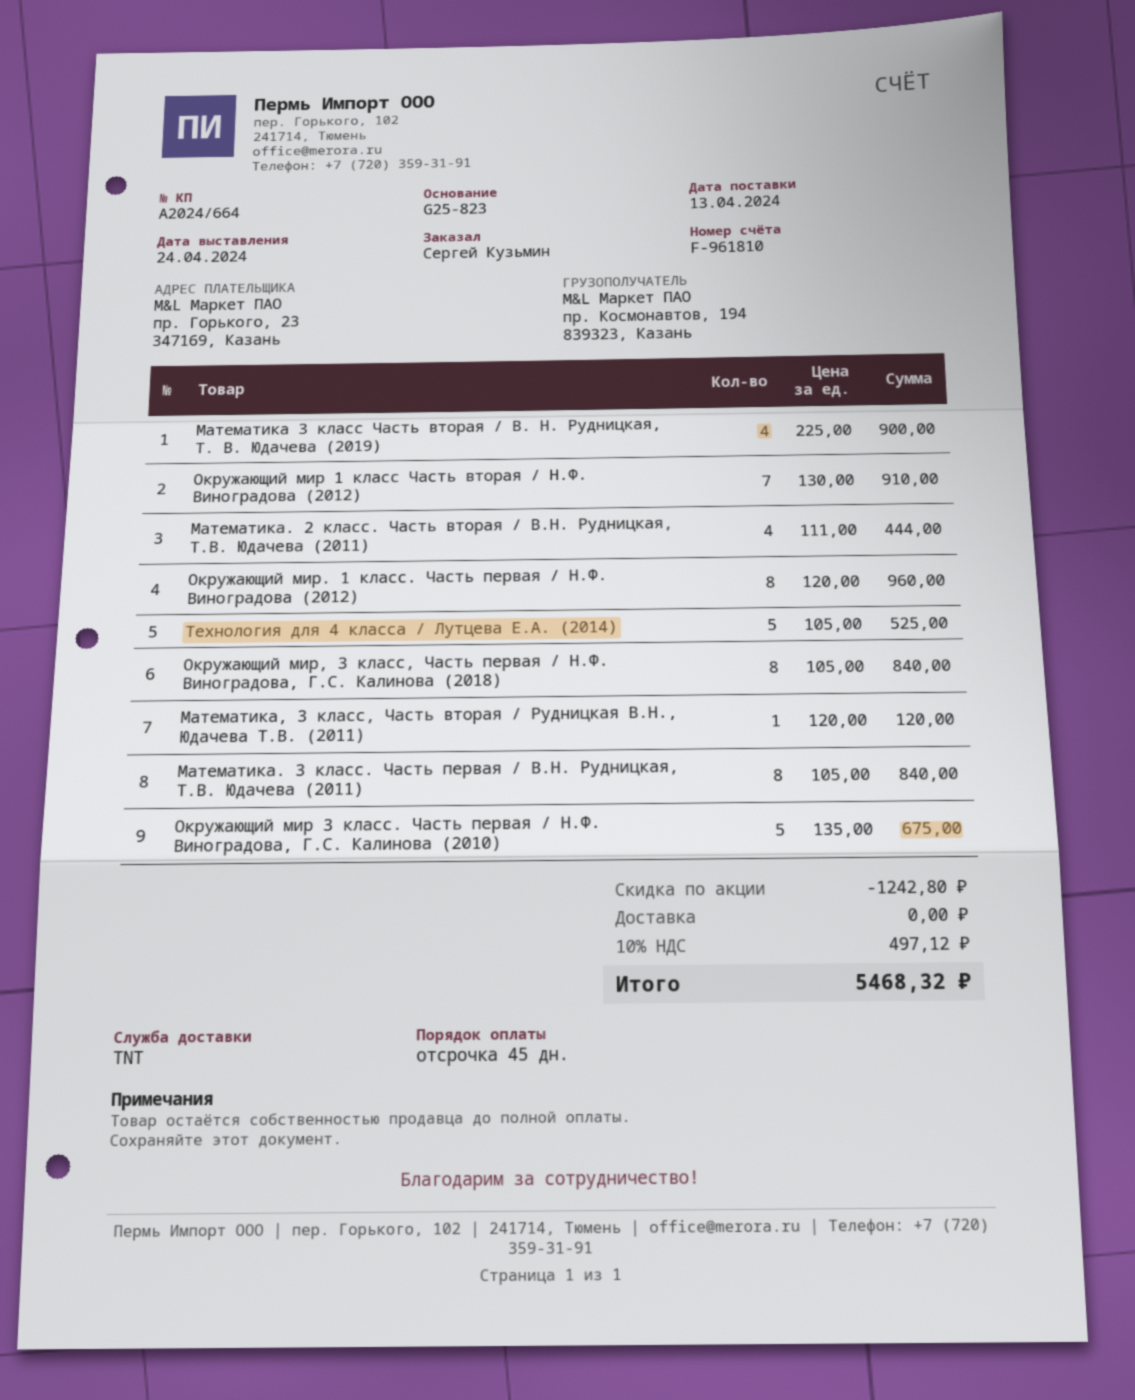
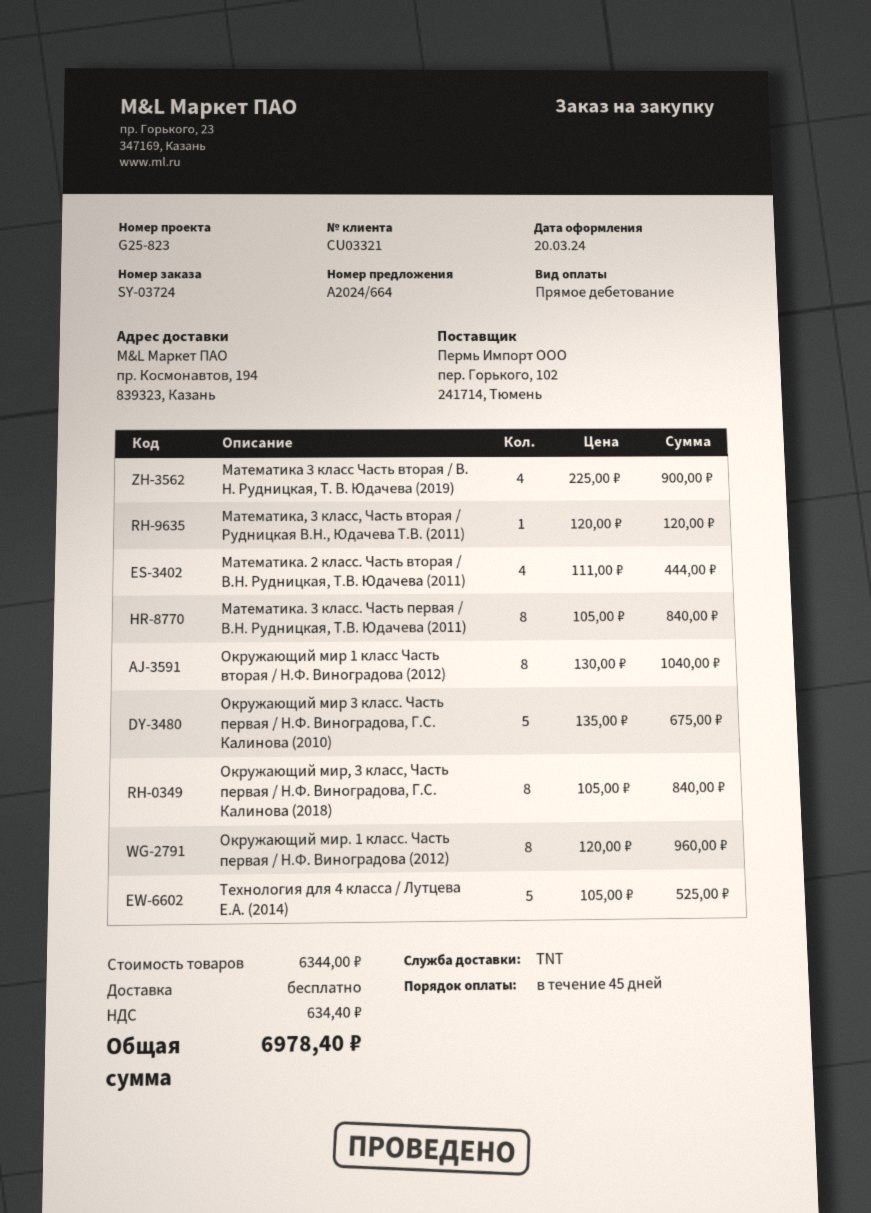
Окружающий мир 1 класс Часть вторая / Н.Ф. Виноградова (2012): 7 x 130.00 = 910.00 -> 8 x 130.00 = 1040.00
discount: 1242.80 -> none
tax: 497.12 -> 634.40
total: 5468.32 -> 6978.40

